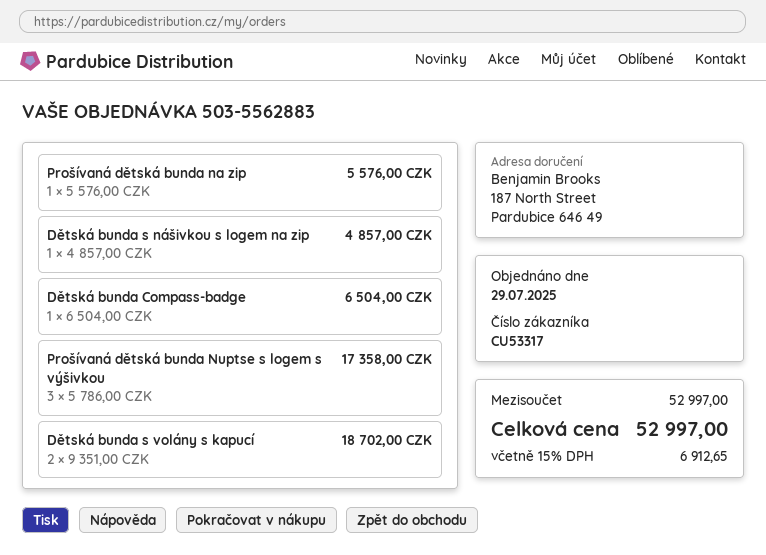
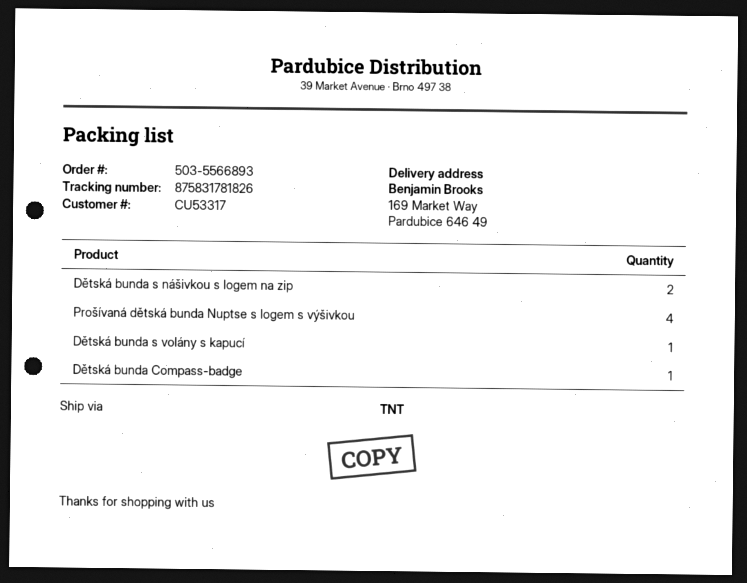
order number: 503-5562883 -> 503-5566893
ship to: 187 North Street, Pardubice 646 49 -> 169 Market Way, Pardubice 646 49
Prošívaná dětská bunda na zip: 1 -> none
Dětská bunda s nášivkou s logem na zip: 1 -> 2
Prošívaná dětská bunda Nuptse s logem s výšivkou: 3 -> 4
Dětská bunda s volány s kapucí: 2 -> 1

